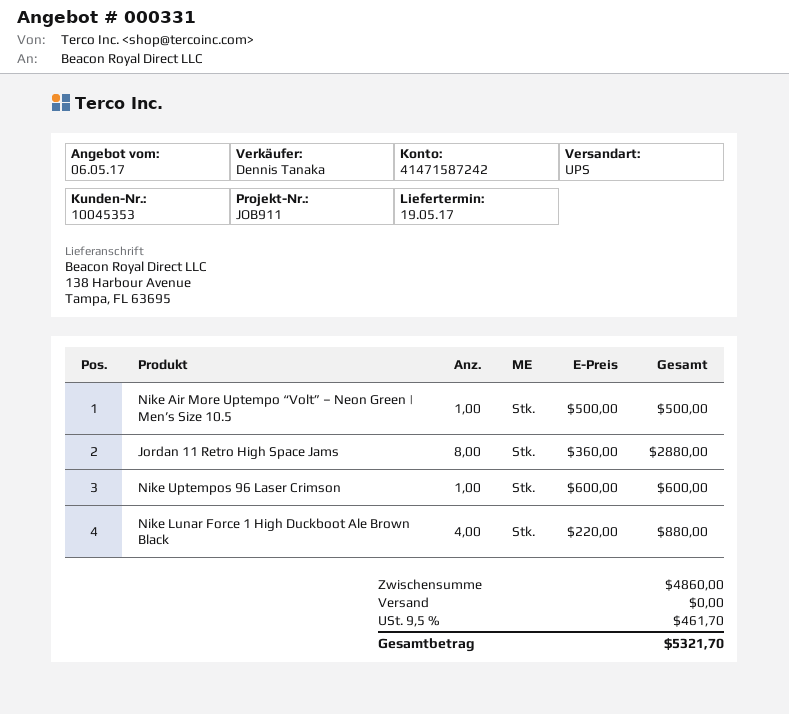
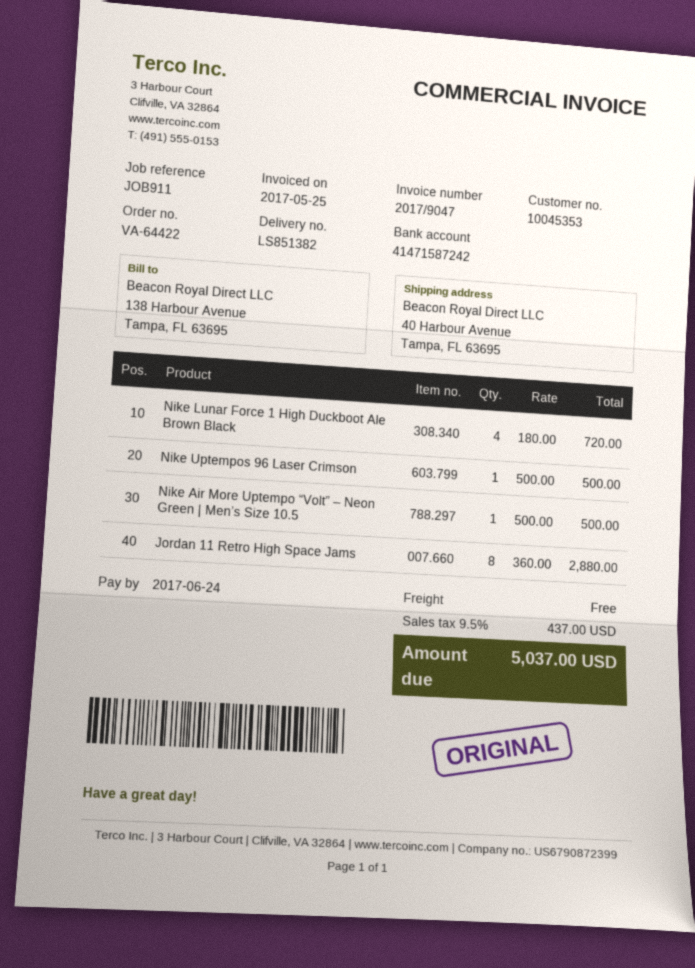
ship to: 138 Harbour Avenue, Tampa, FL 63695 -> 40 Harbour Avenue, Tampa, FL 63695
Nike Uptempos 96 Laser Crimson: 1 x 600.00 = 600.00 -> 1 x 500.00 = 500.00
Nike Lunar Force 1 High Duckboot Ale Brown Black: 4 x 220.00 = 880.00 -> 4 x 180.00 = 720.00
tax: 9.5% = 461.70 -> 9.5% = 437.00
total: 5321.70 -> 5037.00

